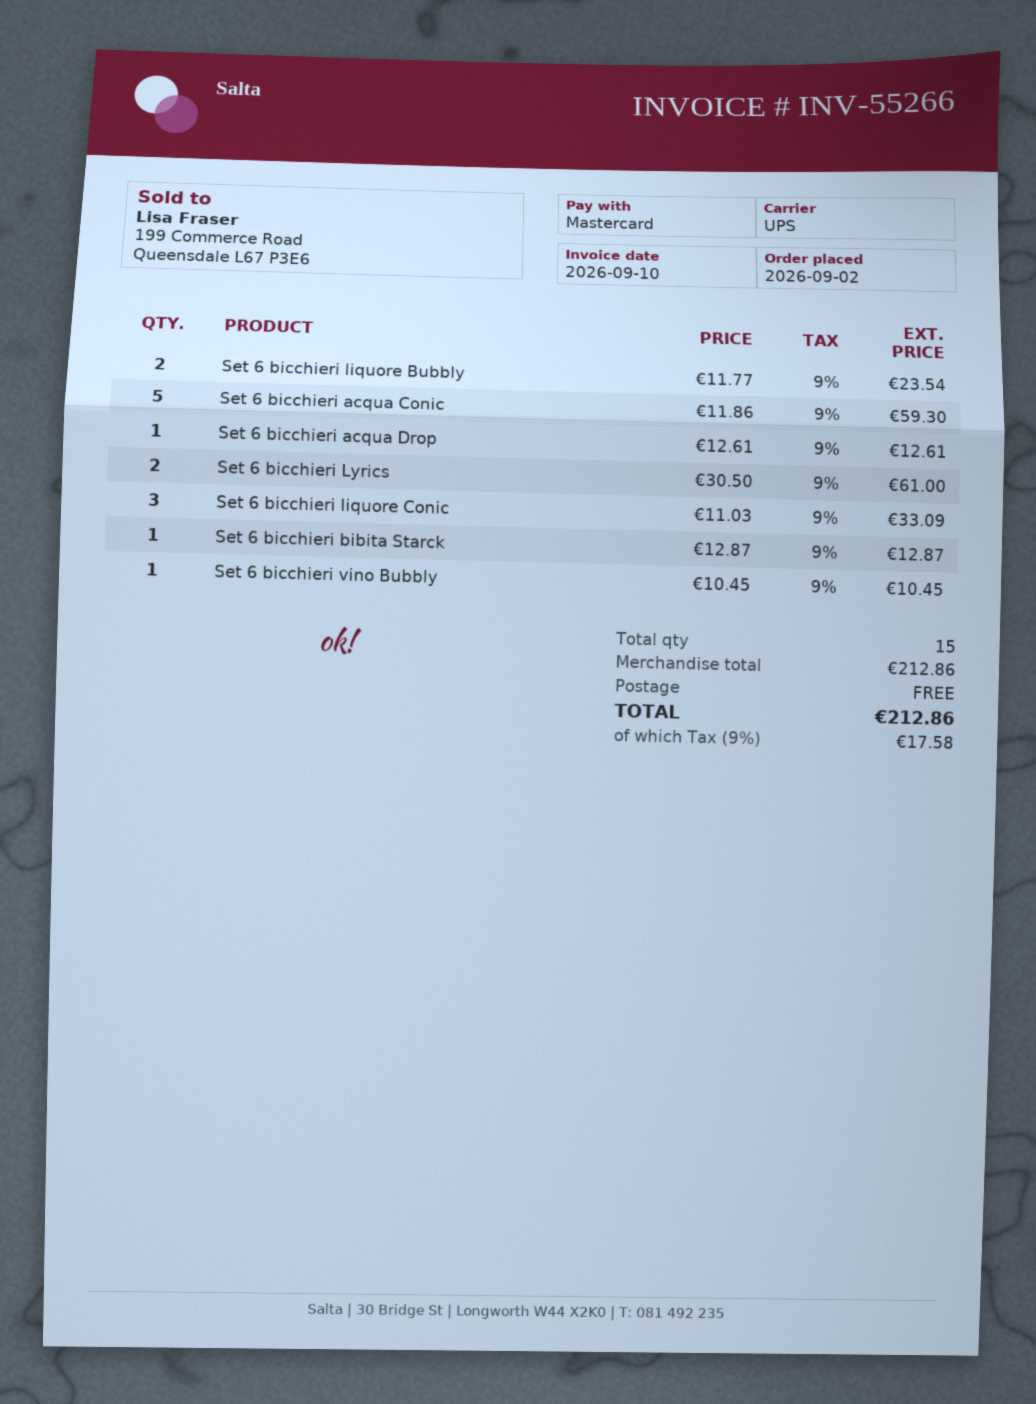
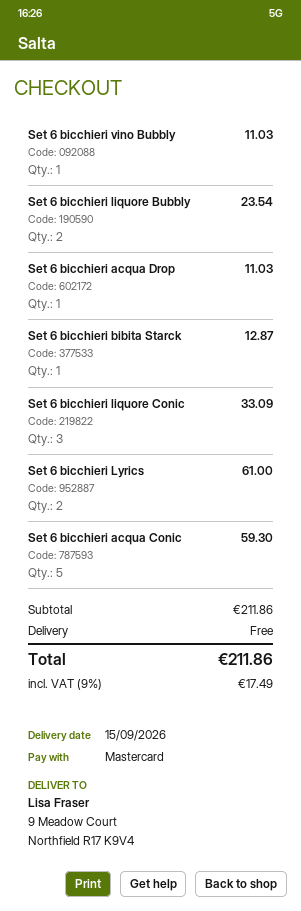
Set 6 bicchieri acqua Drop: 1 for 12.61 -> 1 for 11.03
Set 6 bicchieri vino Bubbly: 1 for 10.45 -> 1 for 11.03
subtotal: 212.86 -> 211.86
tax: 9% = 17.58 -> 9% = 17.49
total: 212.86 -> 211.86

